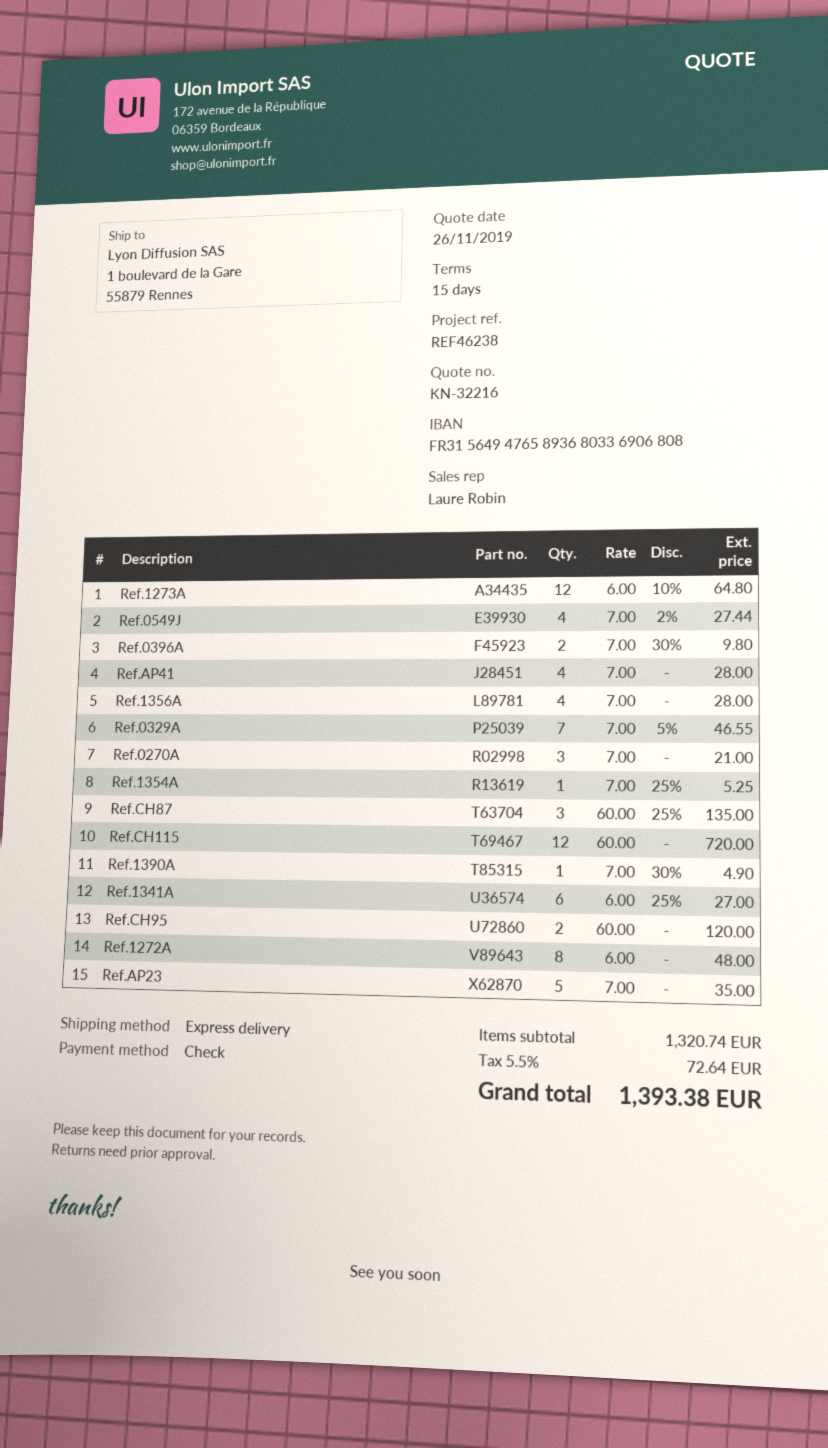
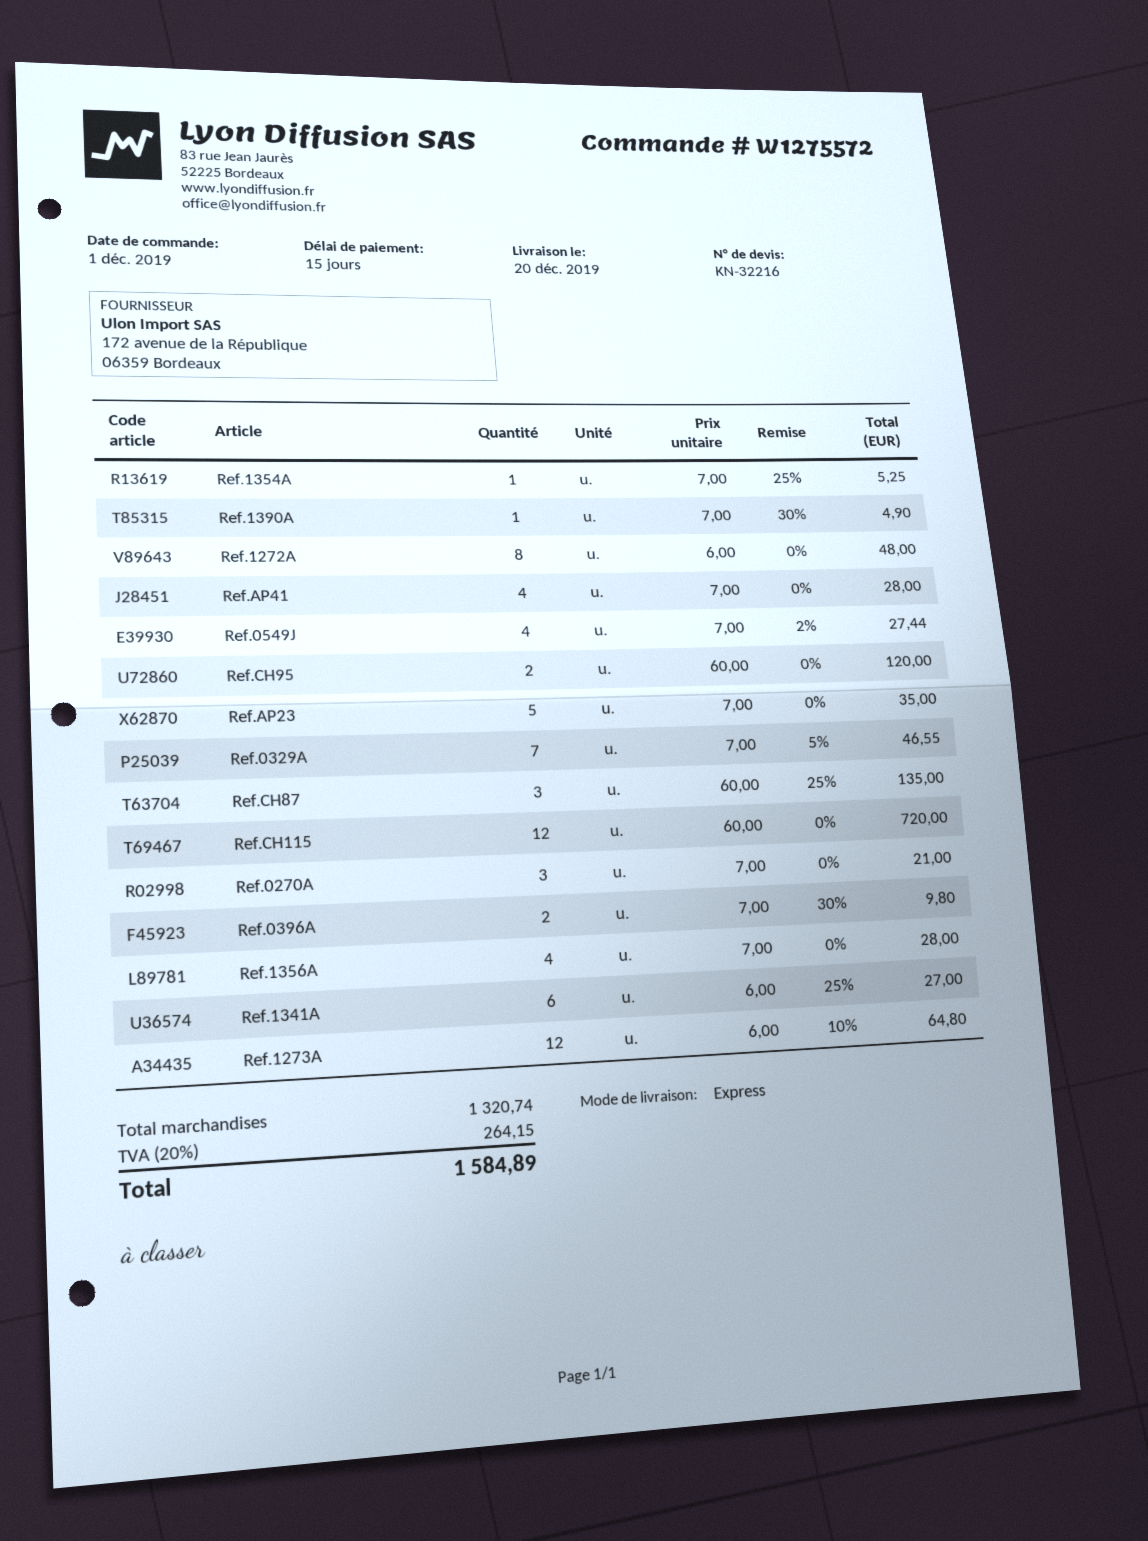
tax: 5.5% = 72.64 -> 20% = 264.15
total: 1393.38 -> 1584.89

